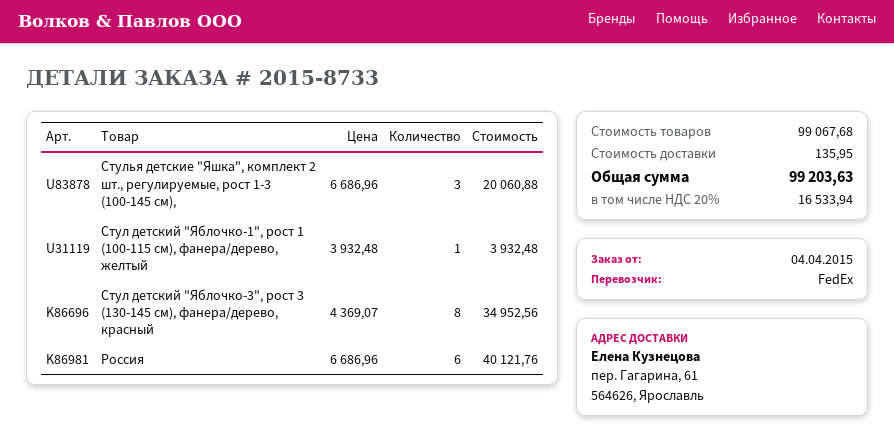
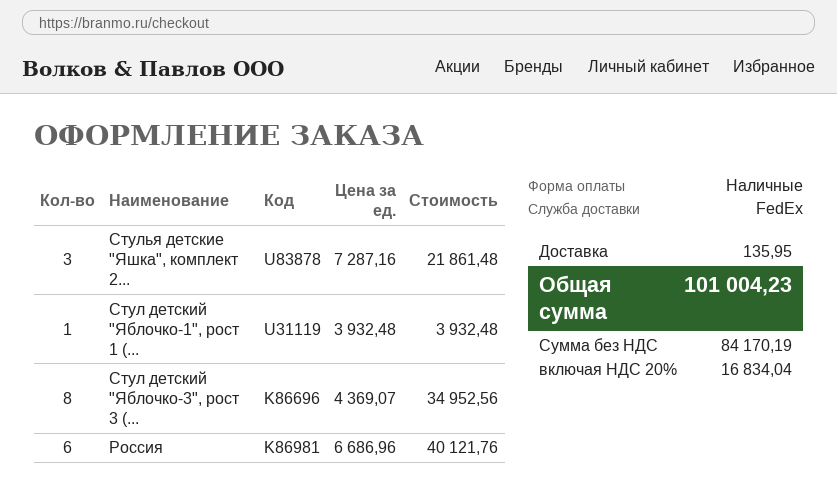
Стулья детские "Яшка", комплект 2 шт., регулируемые, рост 1-3 (100-145 см),: 3 x 6686.96 = 20060.88 -> 3 x 7287.16 = 21861.48
tax: 20% = 16533.94 -> 20% = 16834.04
total: 99203.63 -> 101004.23

